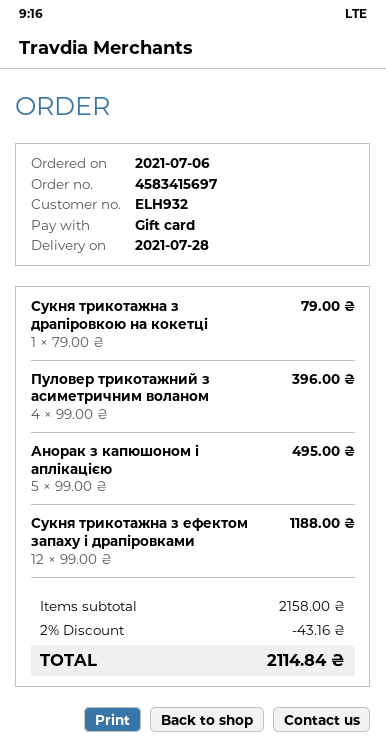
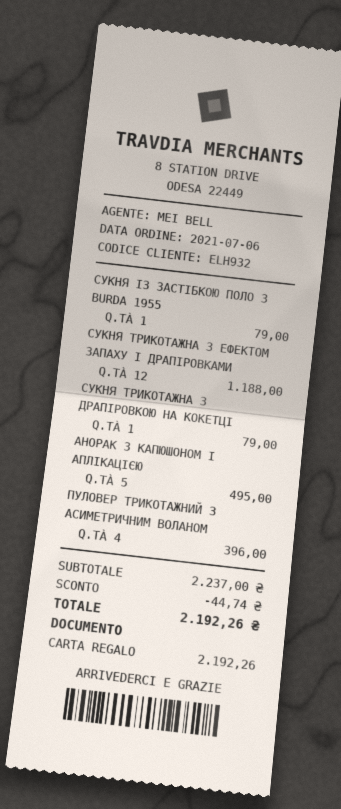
СУКНЯ ІЗ ЗАСТІБКОЮ ПОЛО З BURDA 1955: none -> 1 for 79.00
subtotal: 2158.00 -> 2237.00
discount: 43.16 -> 44.74
total: 2114.84 -> 2192.26

